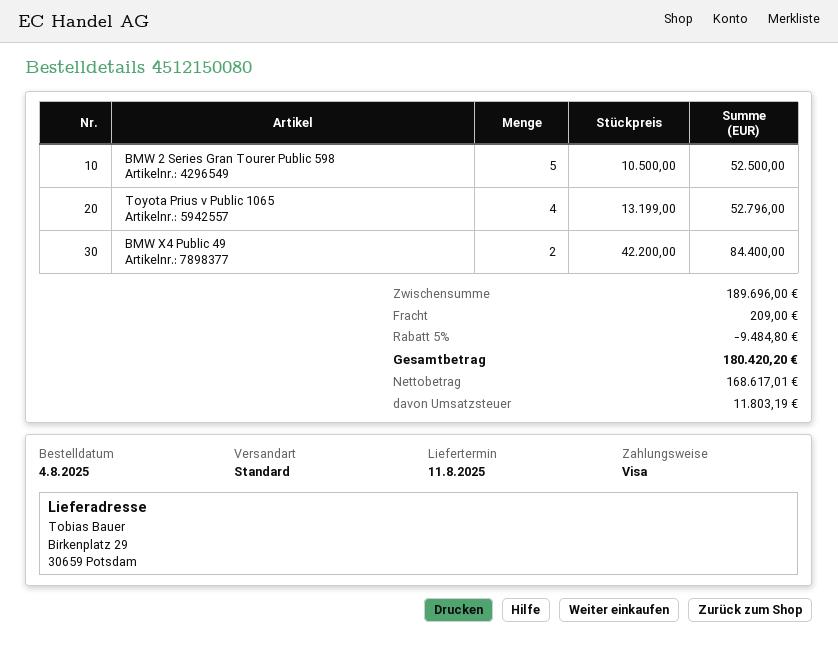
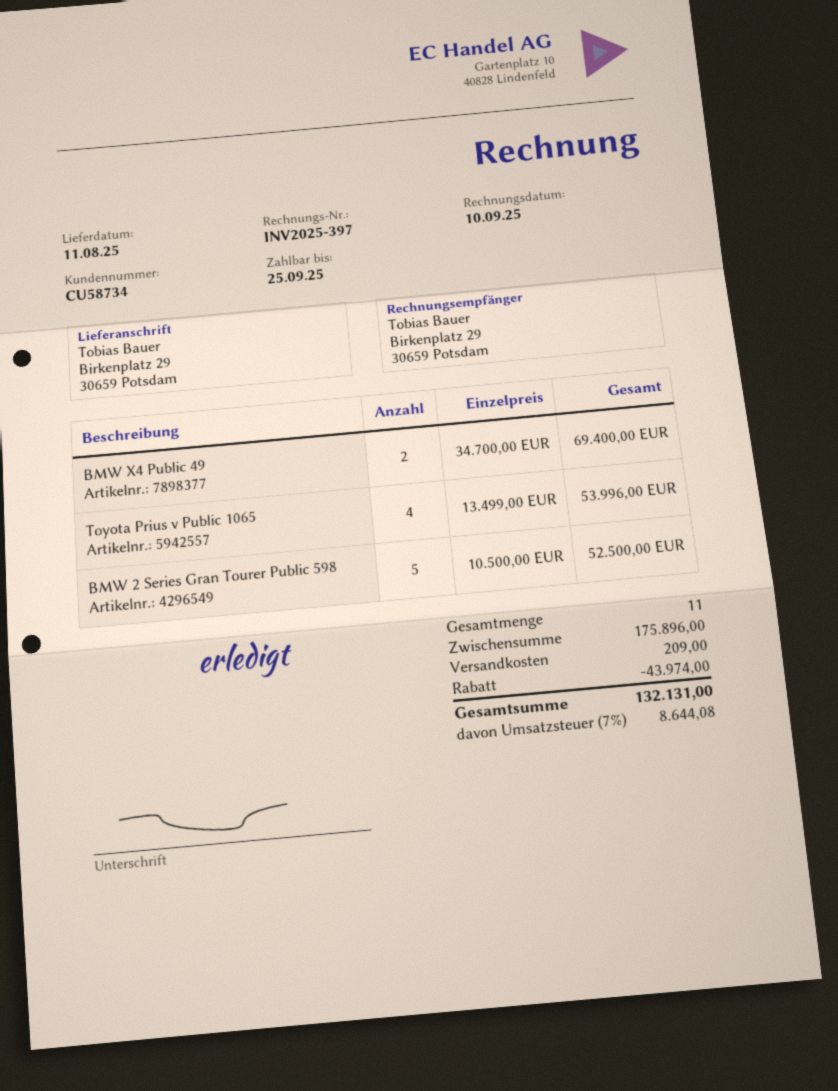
Toyota Prius v Public 1065: 4 x 13199.00 = 52796.00 -> 4 x 13499.00 = 53996.00
BMW X4 Public 49: 2 x 42200.00 = 84400.00 -> 2 x 34700.00 = 69400.00
subtotal: 189696.00 -> 175896.00
discount: 9484.80 -> 43974.00
tax: 11803.19 -> 8644.08
total: 180420.20 -> 132131.00

